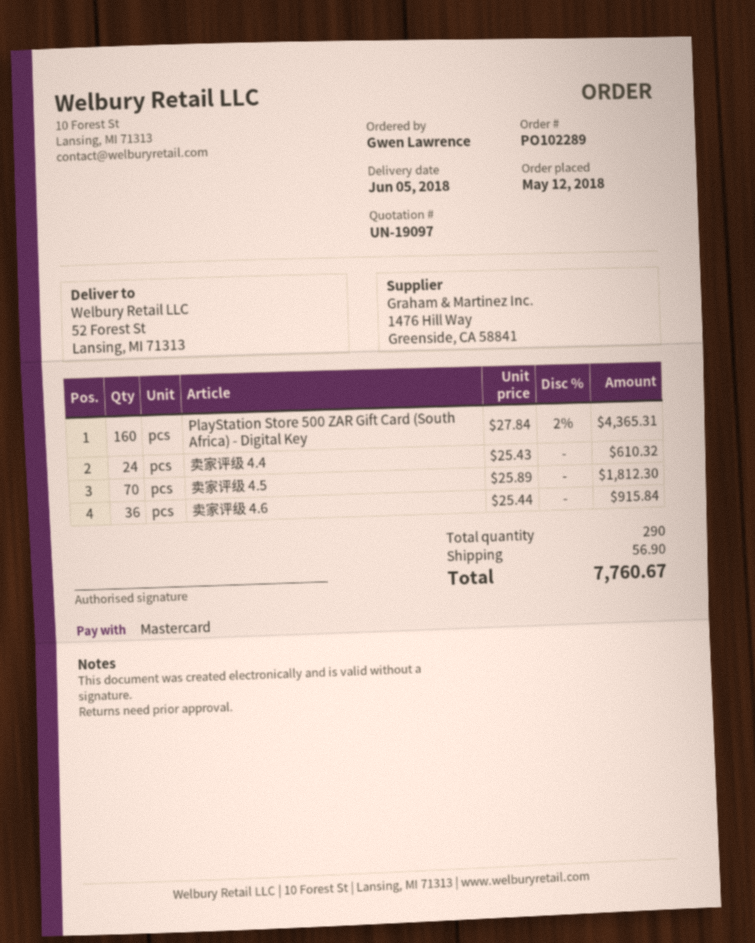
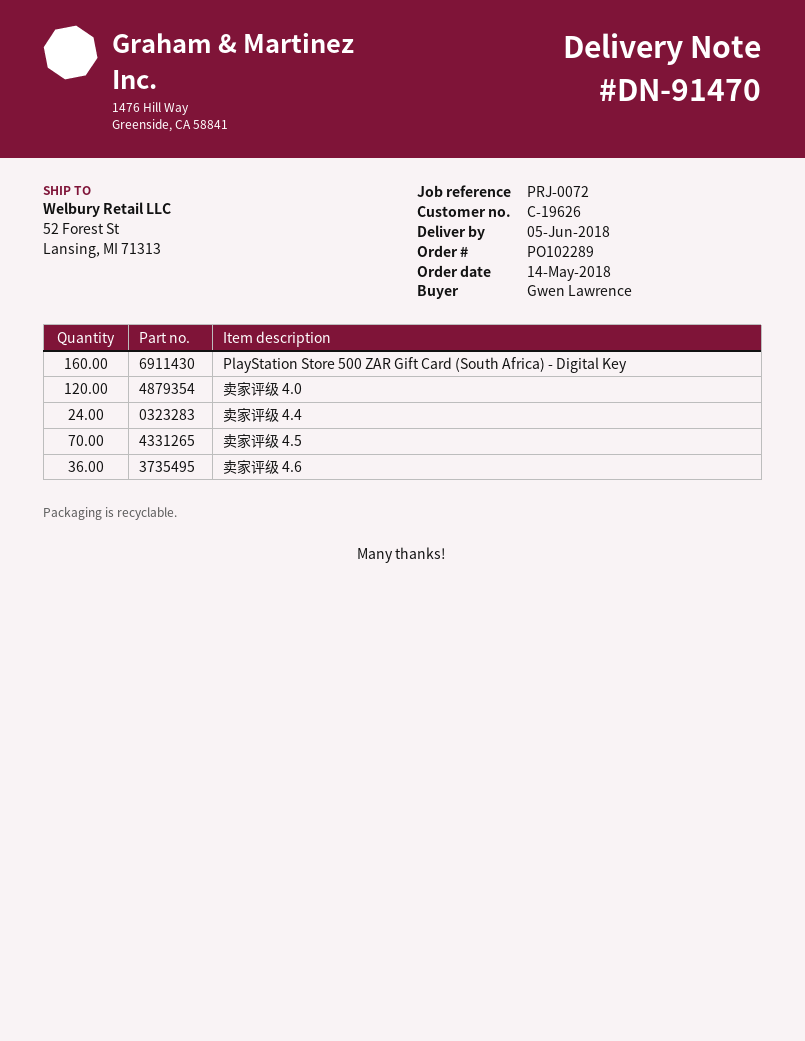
order date: 2018-05-12 -> 2018-05-14
卖家评级 4.0: none -> 120

